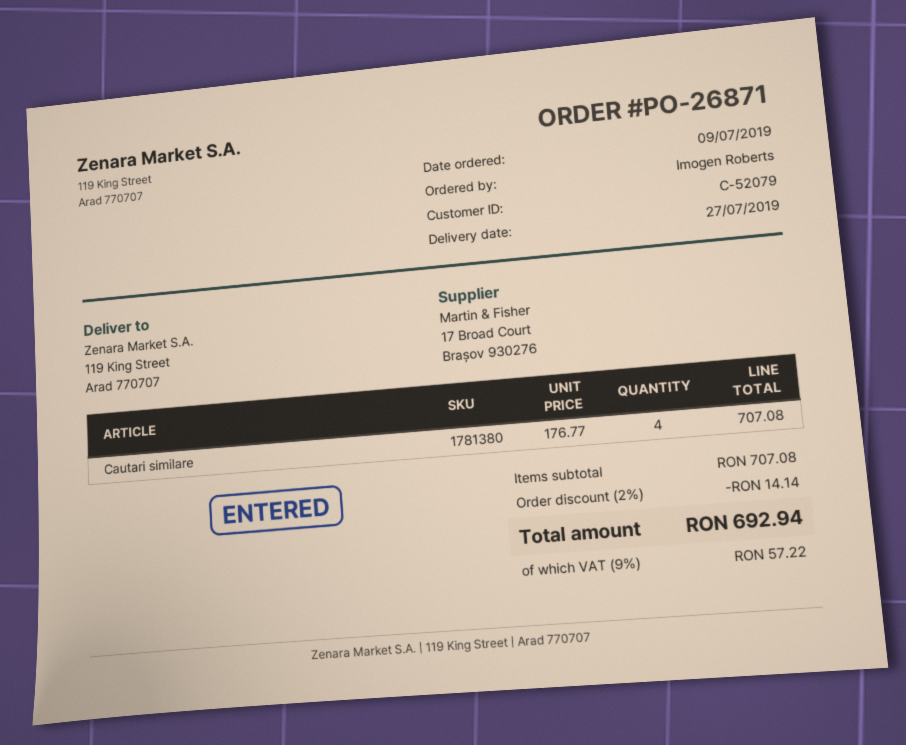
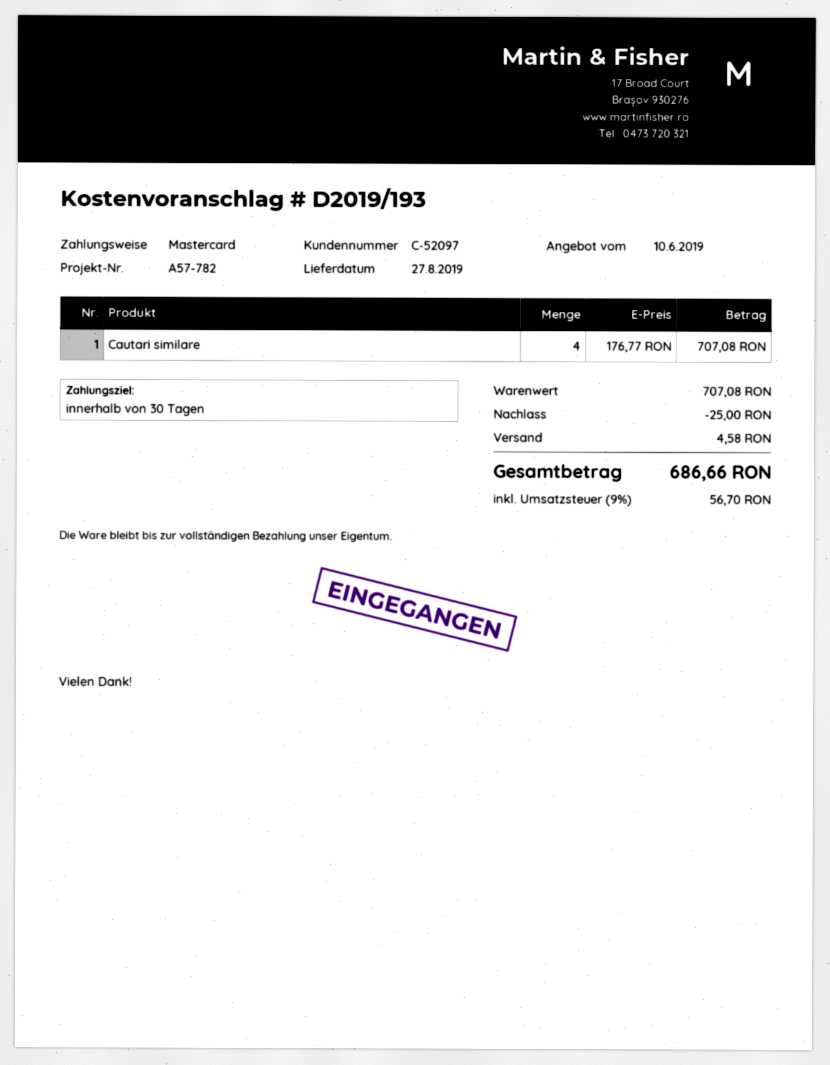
delivery date: 2019-07-27 -> 2019-08-27
customer number: C-52079 -> C-52097
discount: 14.14 -> 25.00
shipping: none -> 4.58
tax: 9% = 57.22 -> 9% = 56.70
total: 692.94 -> 686.66

